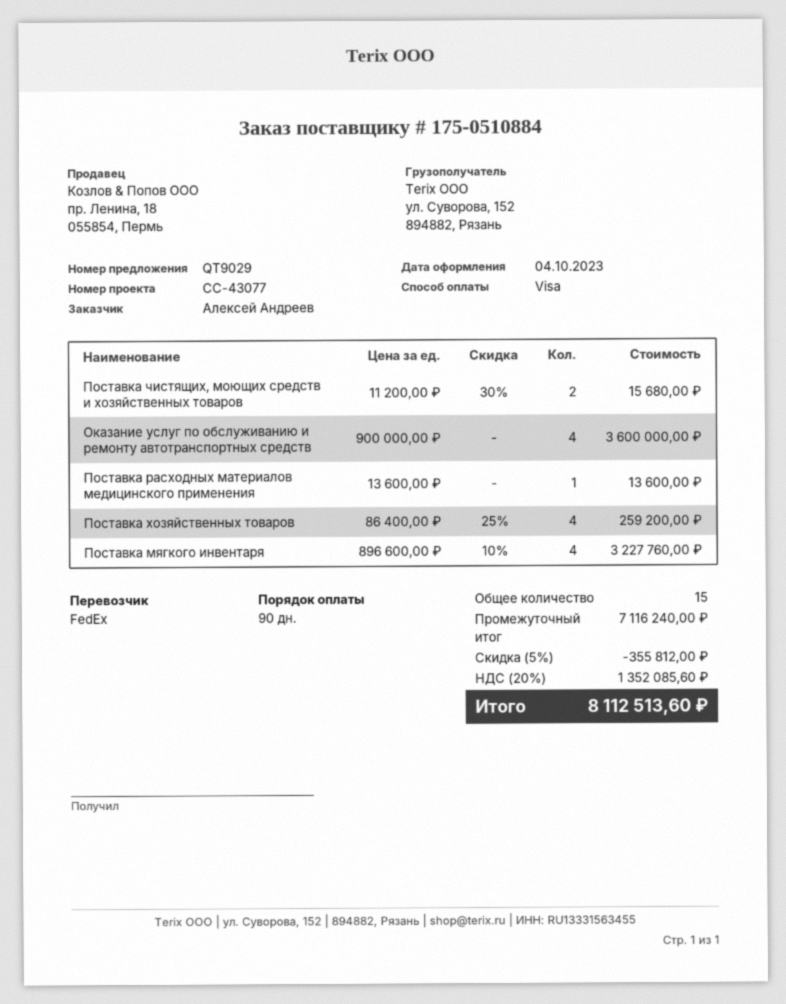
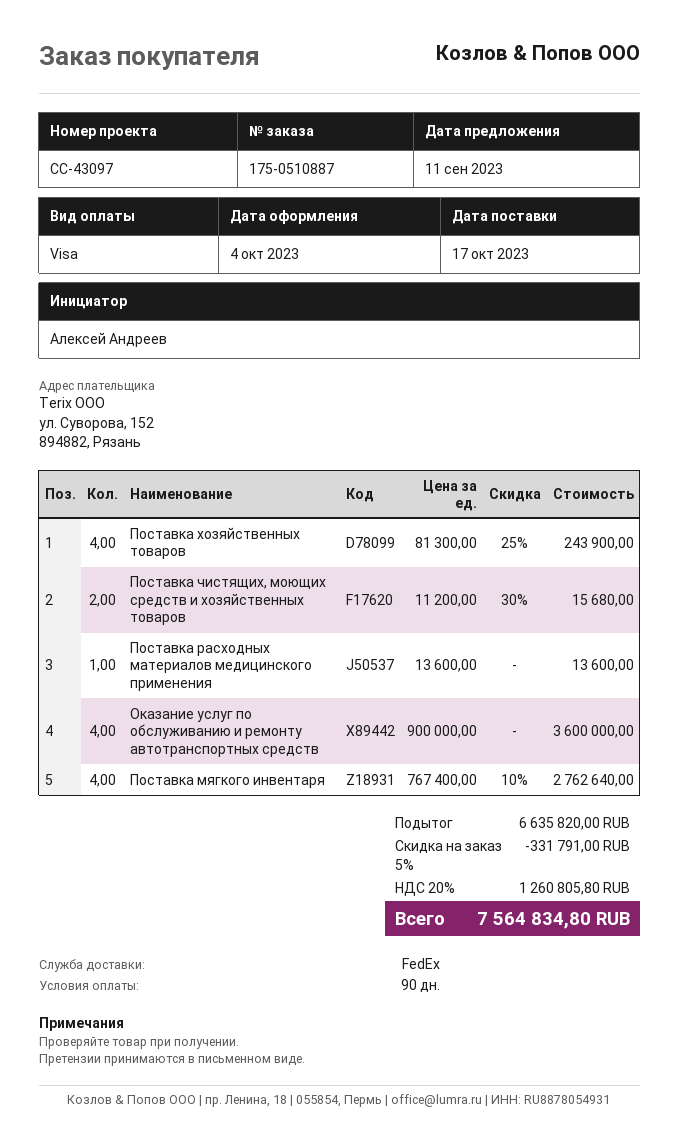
order number: 175-0510884 -> 175-0510887
reference: CC-43077 -> CC-43097
Поставка хозяйственных товаров: 4 x 86400.00 - 25% = 259200.00 -> 4 x 81300.00 - 25% = 243900.00
Поставка мягкого инвентаря: 4 x 896600.00 - 10% = 3227760.00 -> 4 x 767400.00 - 10% = 2762640.00
subtotal: 7116240.00 -> 6635820.00
discount: 5% = 355812.00 -> 5% = 331791.00
tax: 20% = 1352085.60 -> 20% = 1260805.80
total: 8112513.60 -> 7564834.80

